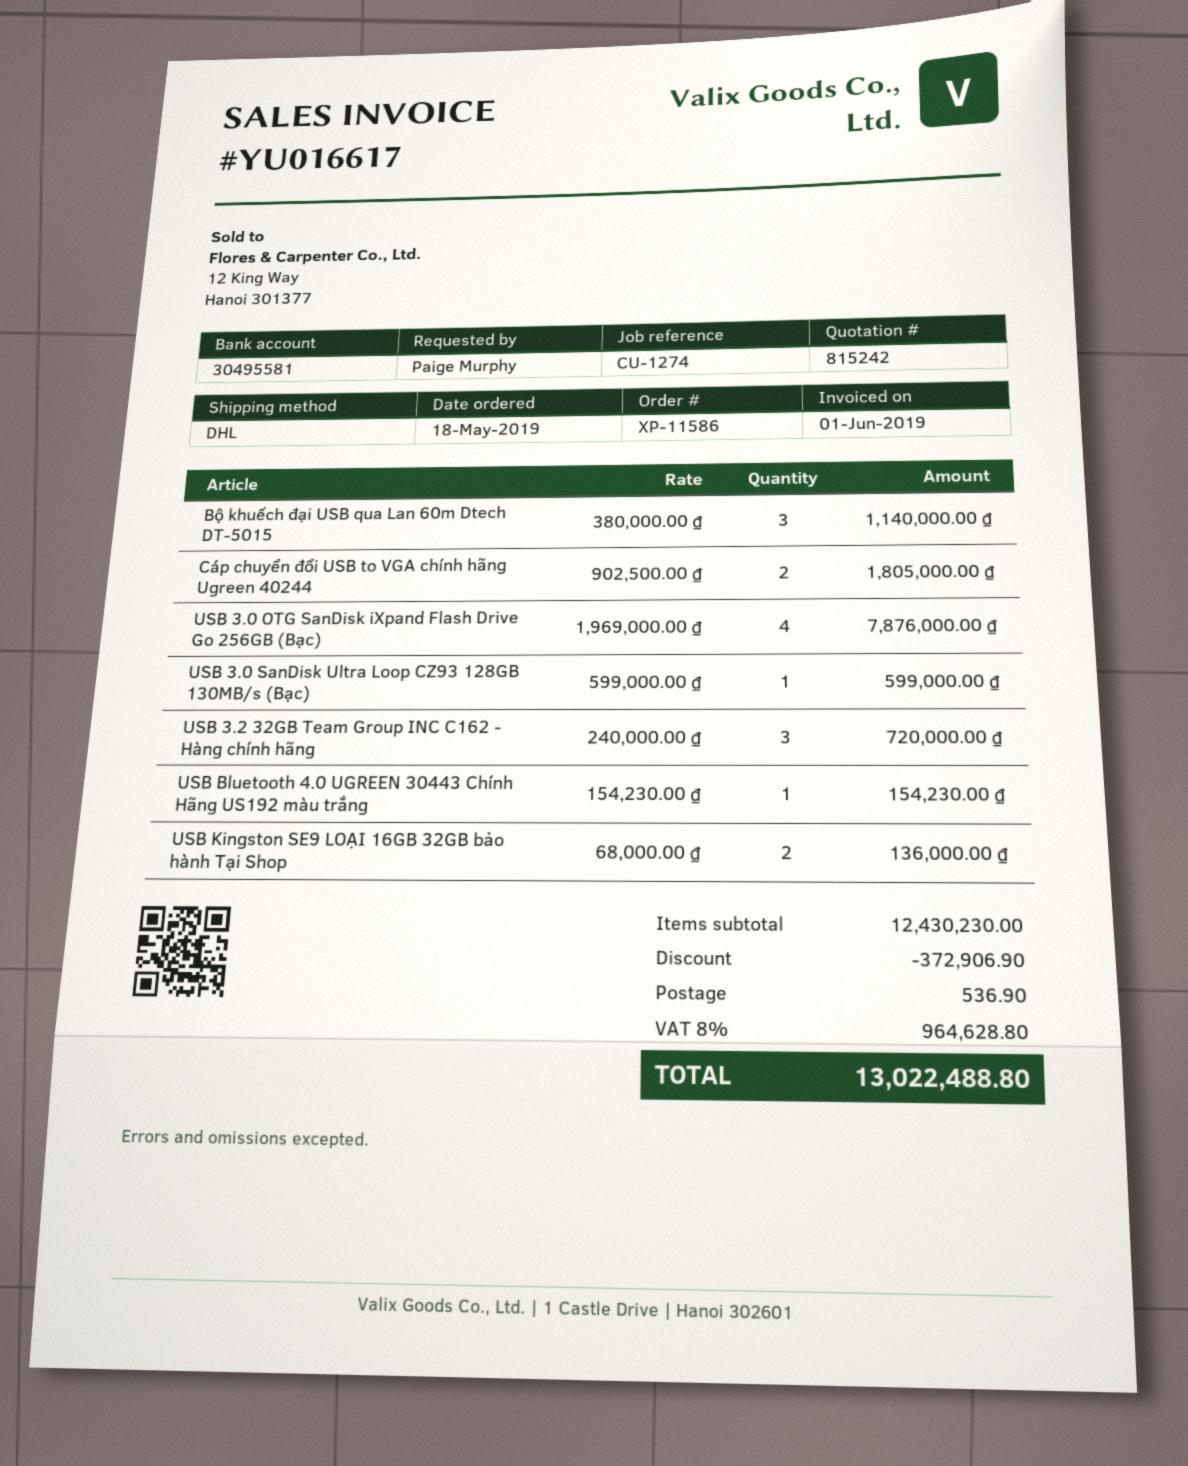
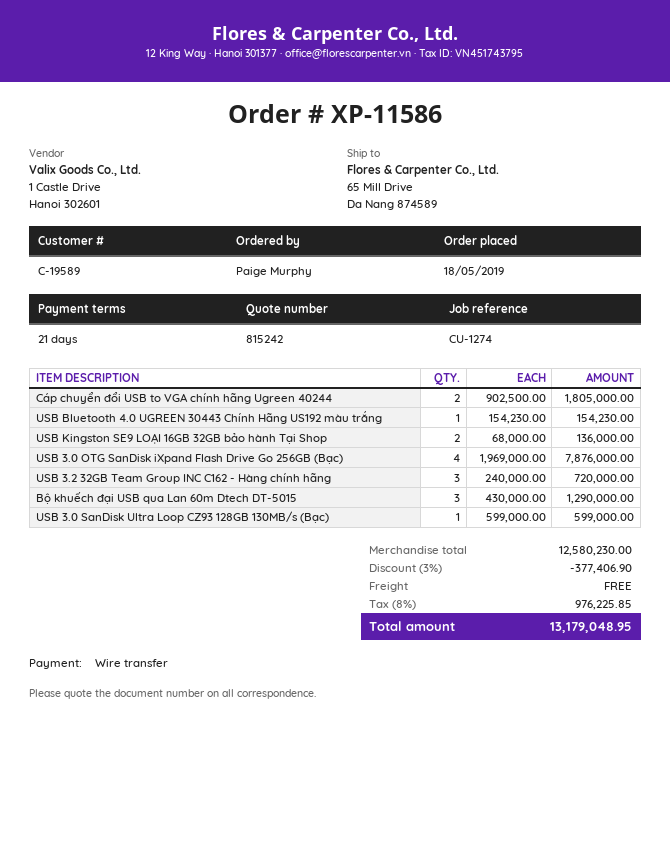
Bộ khuếch đại USB qua Lan 60m Dtech DT-5015: 3 x 380000.00 = 1140000.00 -> 3 x 430000.00 = 1290000.00
subtotal: 12430230.00 -> 12580230.00
discount: 372906.90 -> 377406.90
shipping: 536.90 -> 0.00
tax: 8% = 964628.80 -> 8% = 976225.85
total: 13022488.80 -> 13179048.95

